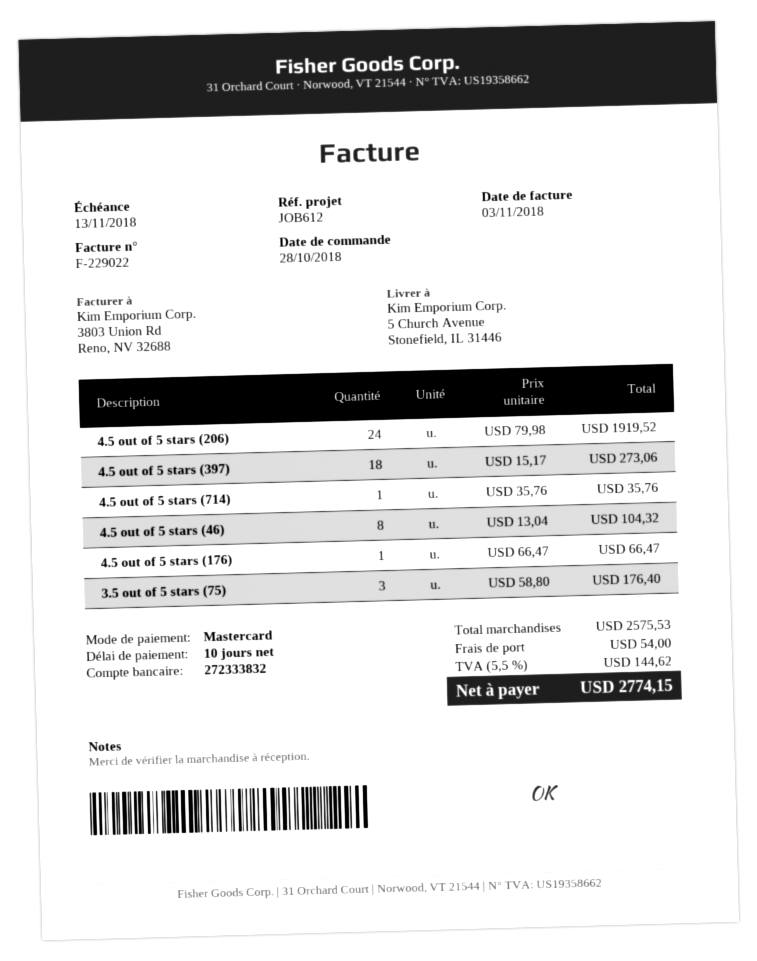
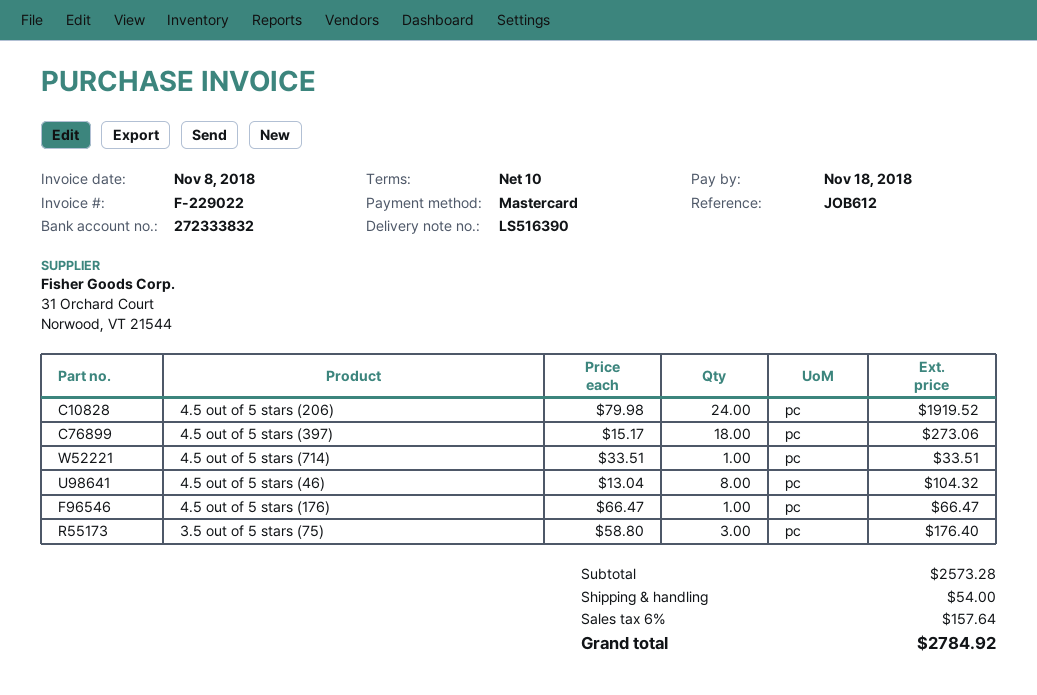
invoice date: 2018-11-03 -> 2018-11-08
due date: 2018-11-13 -> 2018-11-18
4.5 out of 5 stars (714): 1 x 35.76 = 35.76 -> 1 x 33.51 = 33.51
subtotal: 2575.53 -> 2573.28
tax: 5.5% = 144.62 -> 6% = 157.64
total: 2774.15 -> 2784.92

